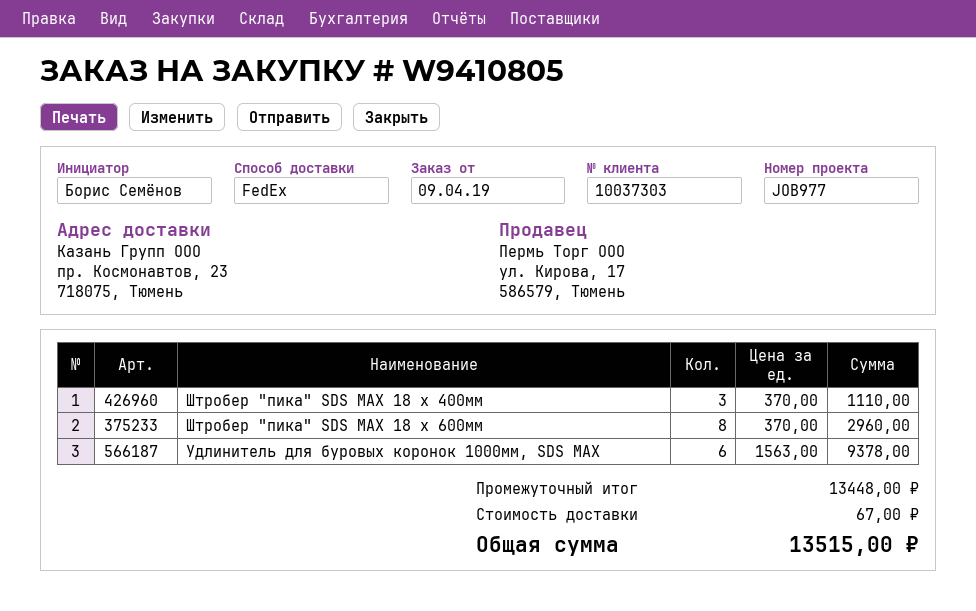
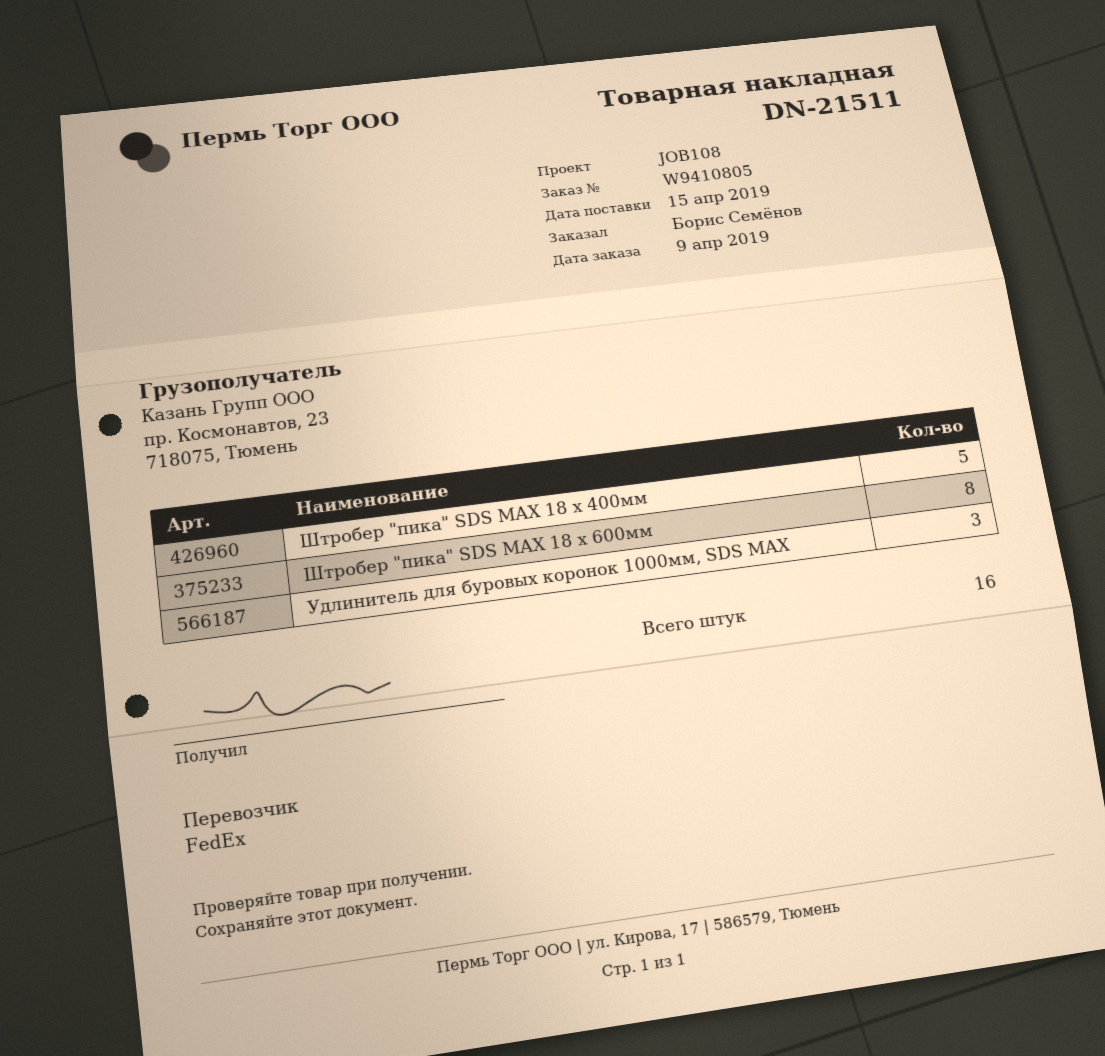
reference: JOB977 -> JOB108
Штробер "пика" SDS МАХ 18 х 400мм: 3 -> 5
Удлинитель для буровых коронок 1000мм, SDS МАХ: 6 -> 3

